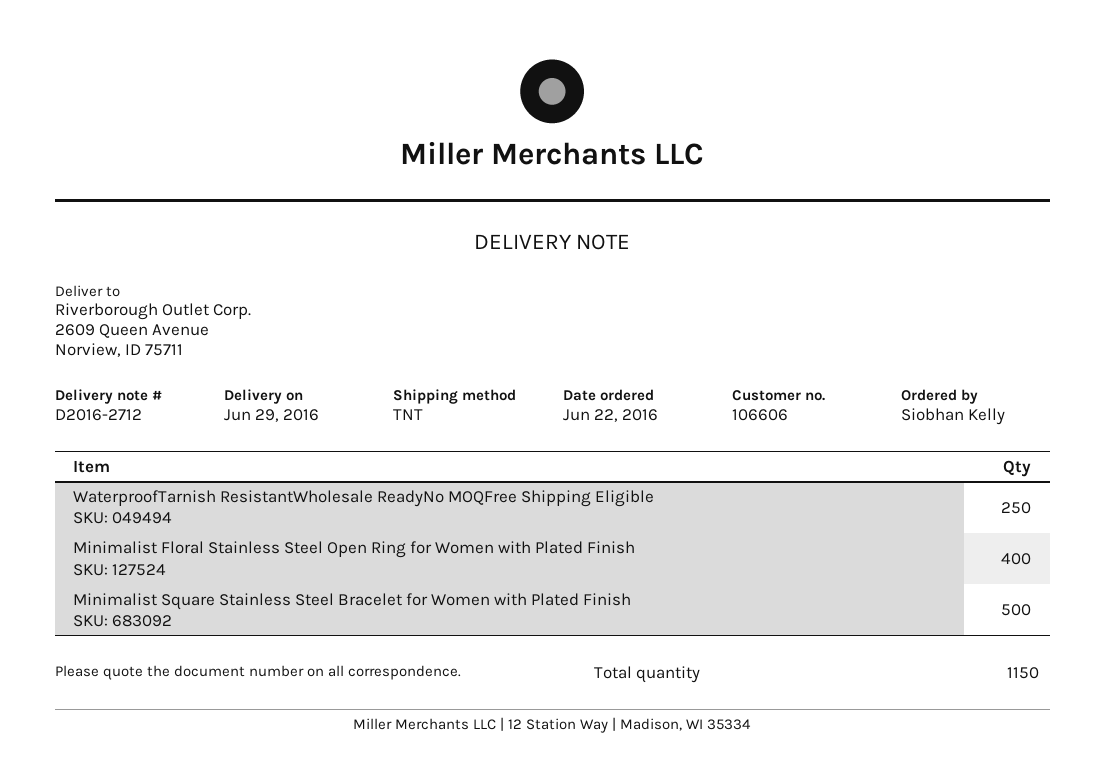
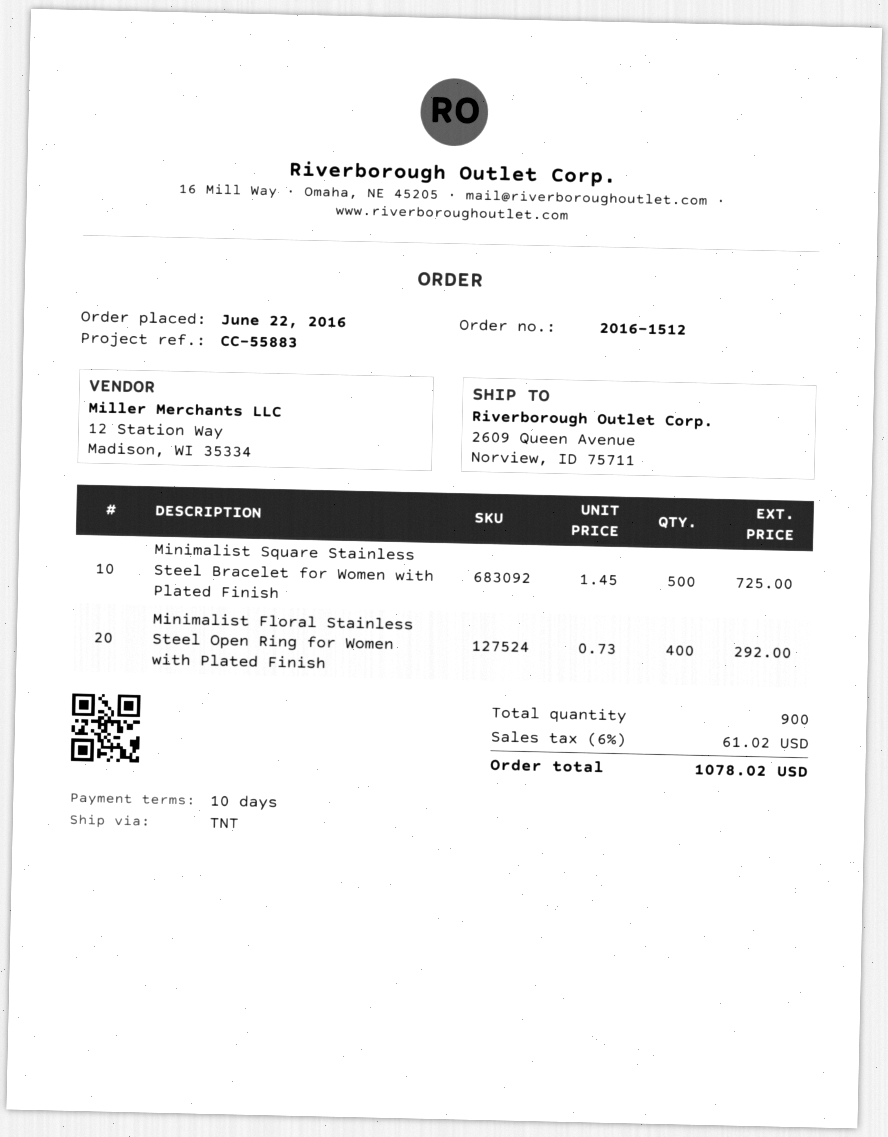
WaterproofTarnish ResistantWholesale ReadyNo MOQFree Shipping Eligible: 250 -> none
total quantity: 1150 -> 900

